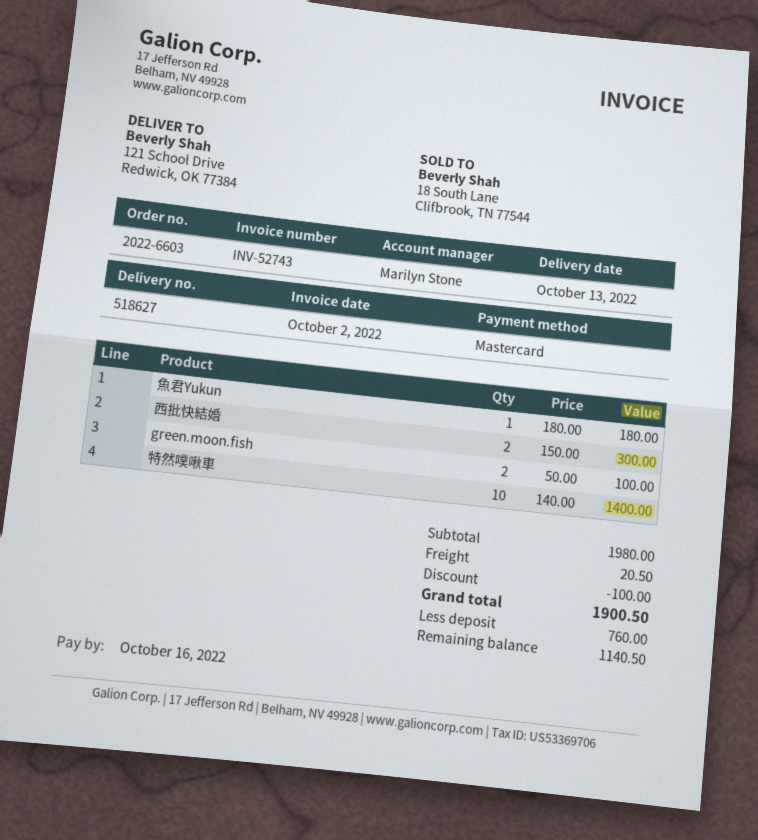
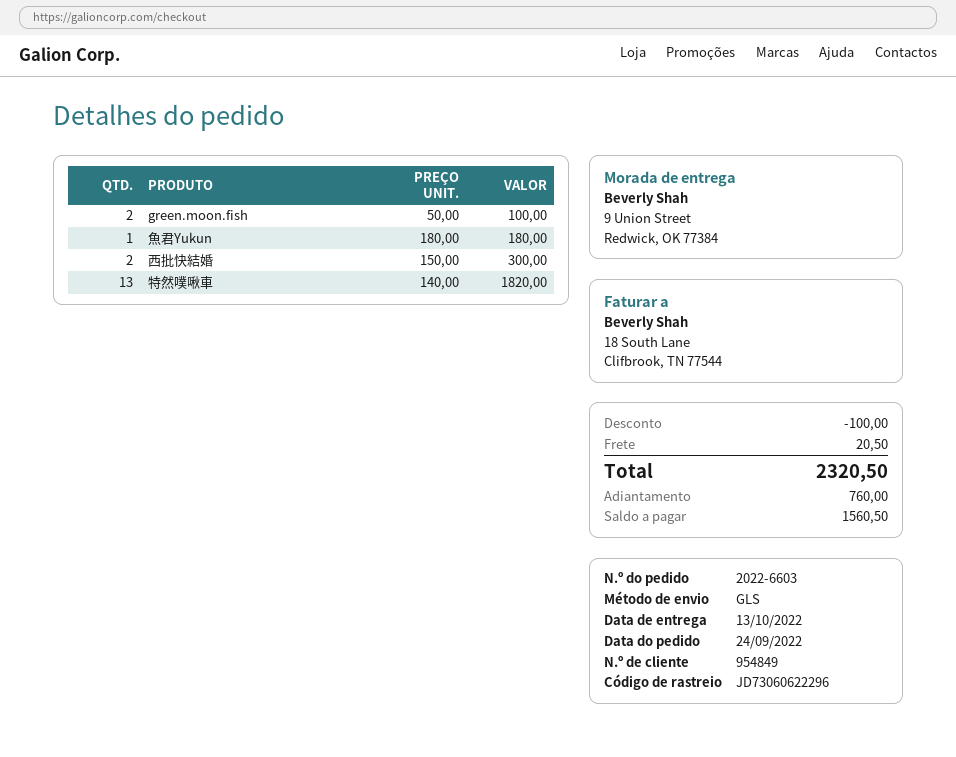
ship to: 121 School Drive, Redwick, OK 77384 -> 9 Union Street, Redwick, OK 77384
特然噗啾車: 10 x 140.00 = 1400.00 -> 13 x 140.00 = 1820.00
total: 1900.50 -> 2320.50
balance: 1140.50 -> 1560.50

